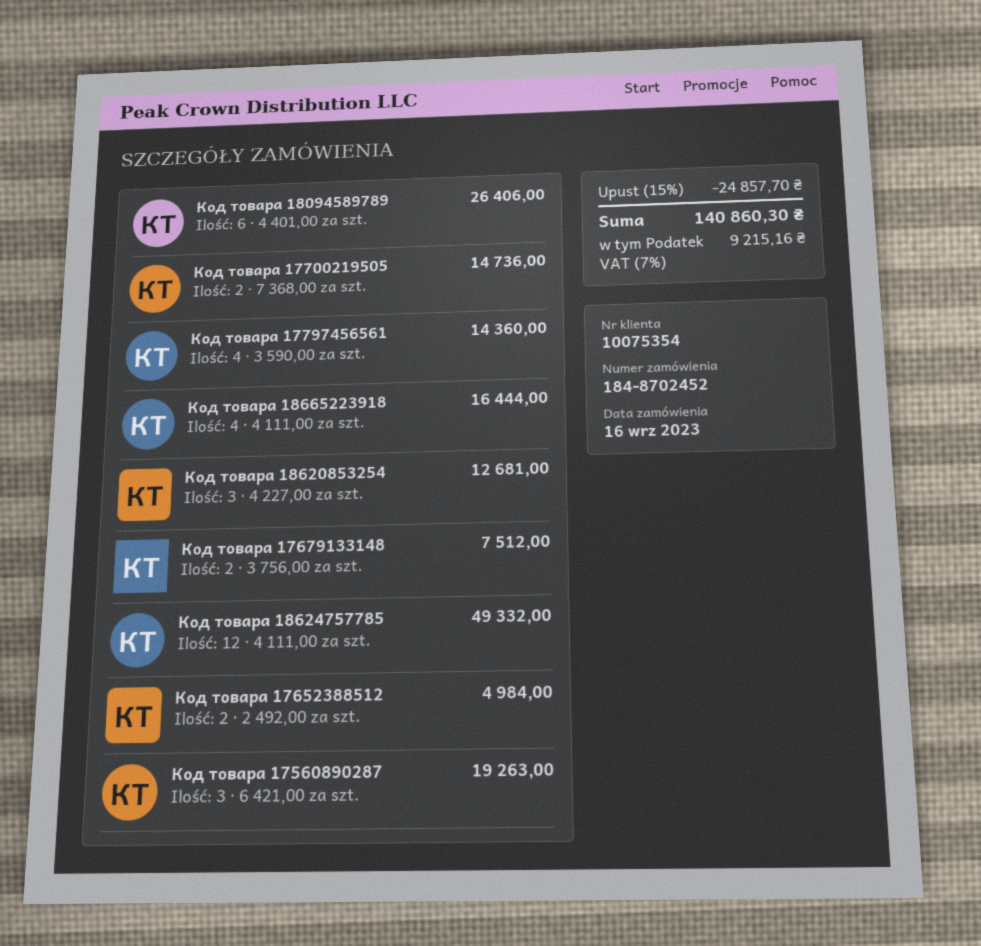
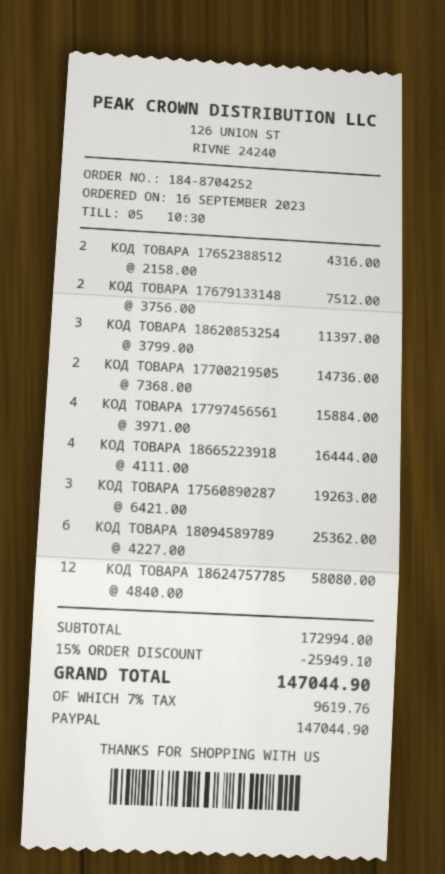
order number: 184-8702452 -> 184-8704252
Код товара 18094589789: 6 x 4401.00 = 26406.00 -> 6 x 4227.00 = 25362.00
Код товара 17797456561: 4 x 3590.00 = 14360.00 -> 4 x 3971.00 = 15884.00
Код товара 18620853254: 3 x 4227.00 = 12681.00 -> 3 x 3799.00 = 11397.00
Код товара 18624757785: 12 x 4111.00 = 49332.00 -> 12 x 4840.00 = 58080.00
Код товара 17652388512: 2 x 2492.00 = 4984.00 -> 2 x 2158.00 = 4316.00
discount: 15% = 24857.70 -> 15% = 25949.10
tax: 7% = 9215.16 -> 7% = 9619.76
total: 140860.30 -> 147044.90

